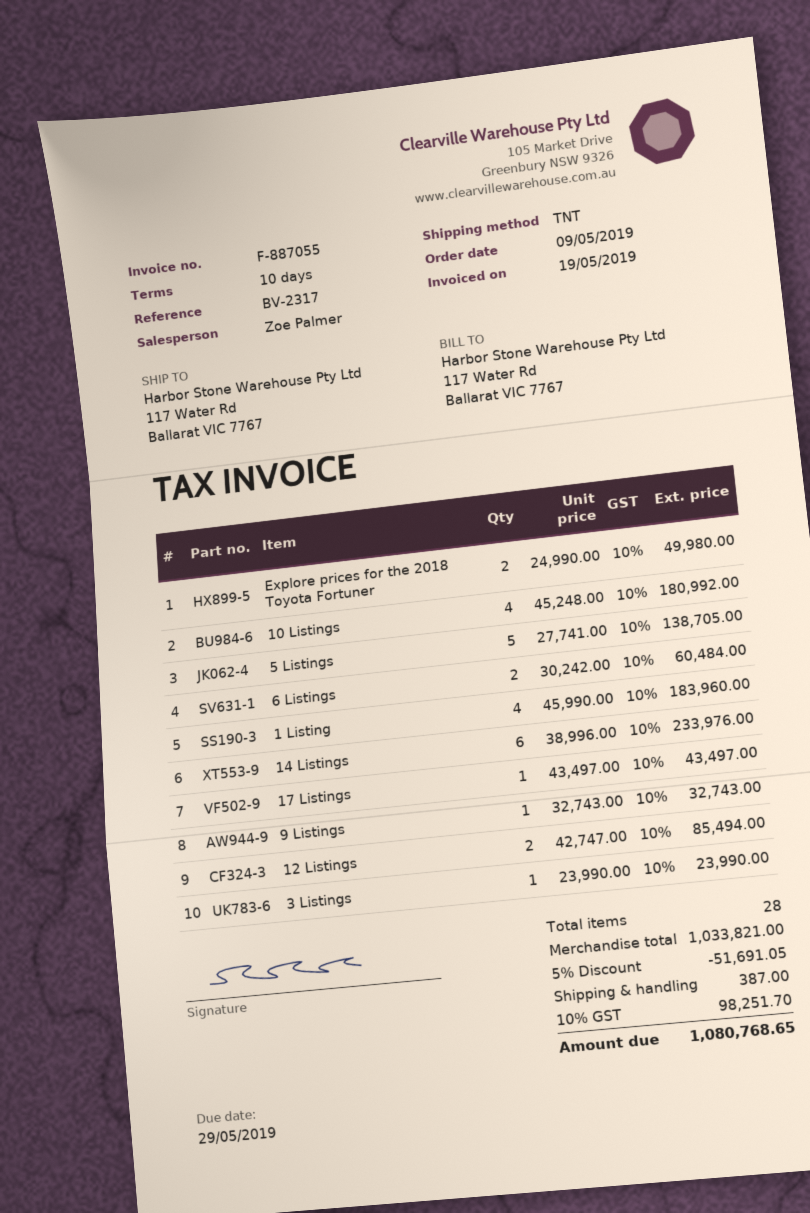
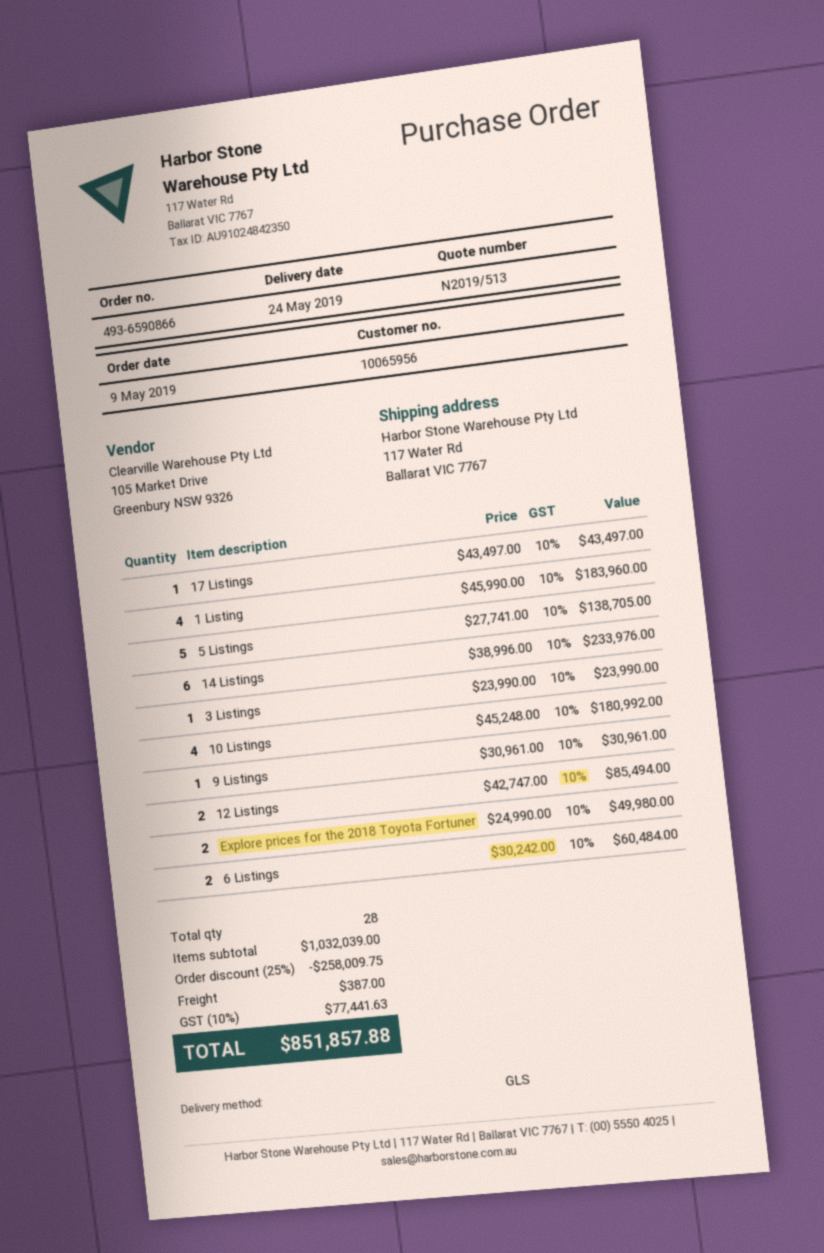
shipping method: TNT -> GLS
9 Listings: 1 x 32743.00 = 32743.00 -> 1 x 30961.00 = 30961.00
subtotal: 1033821.00 -> 1032039.00
discount: 5% = 51691.05 -> 25% = 258009.75
tax: 10% = 98251.70 -> 10% = 77441.63
total: 1080768.65 -> 851857.88

